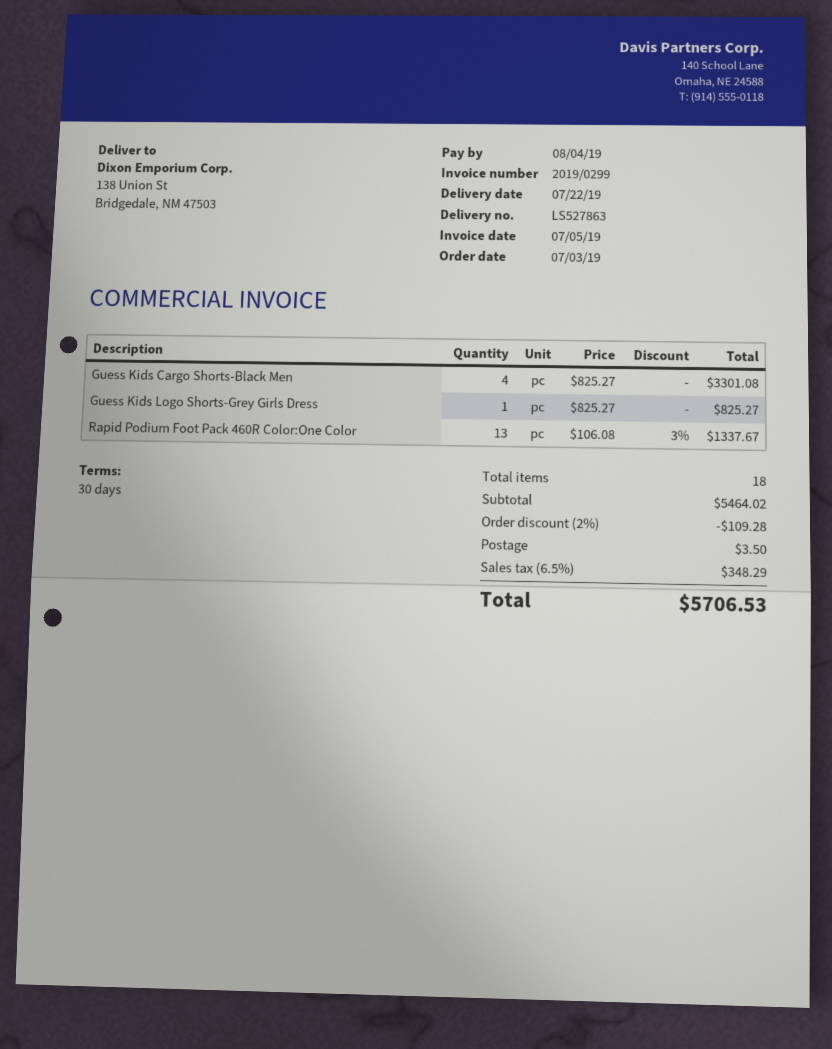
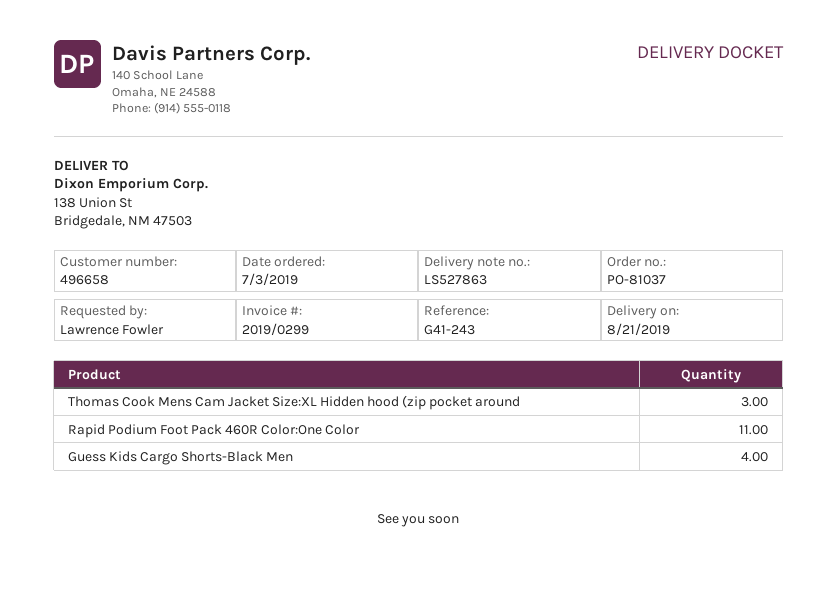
delivery date: 2019-07-22 -> 2019-08-21
Guess Kids Logo Shorts-Grey Girls Dress: 1 -> none
Rapid Podium Foot Pack 460R Color:One Color: 13 -> 11
Thomas Cook Mens Cam Jacket Size:XL Hidden hood (zip pocket around: none -> 3

